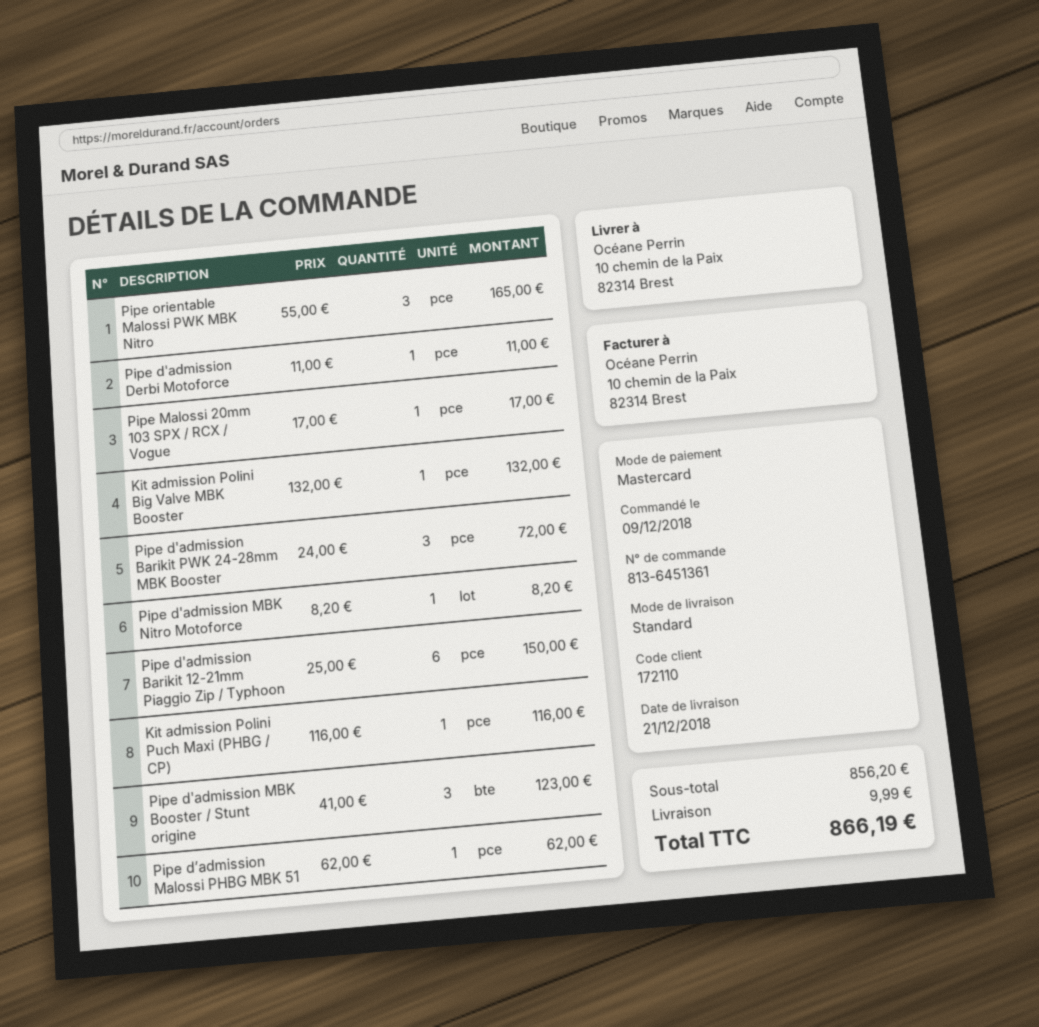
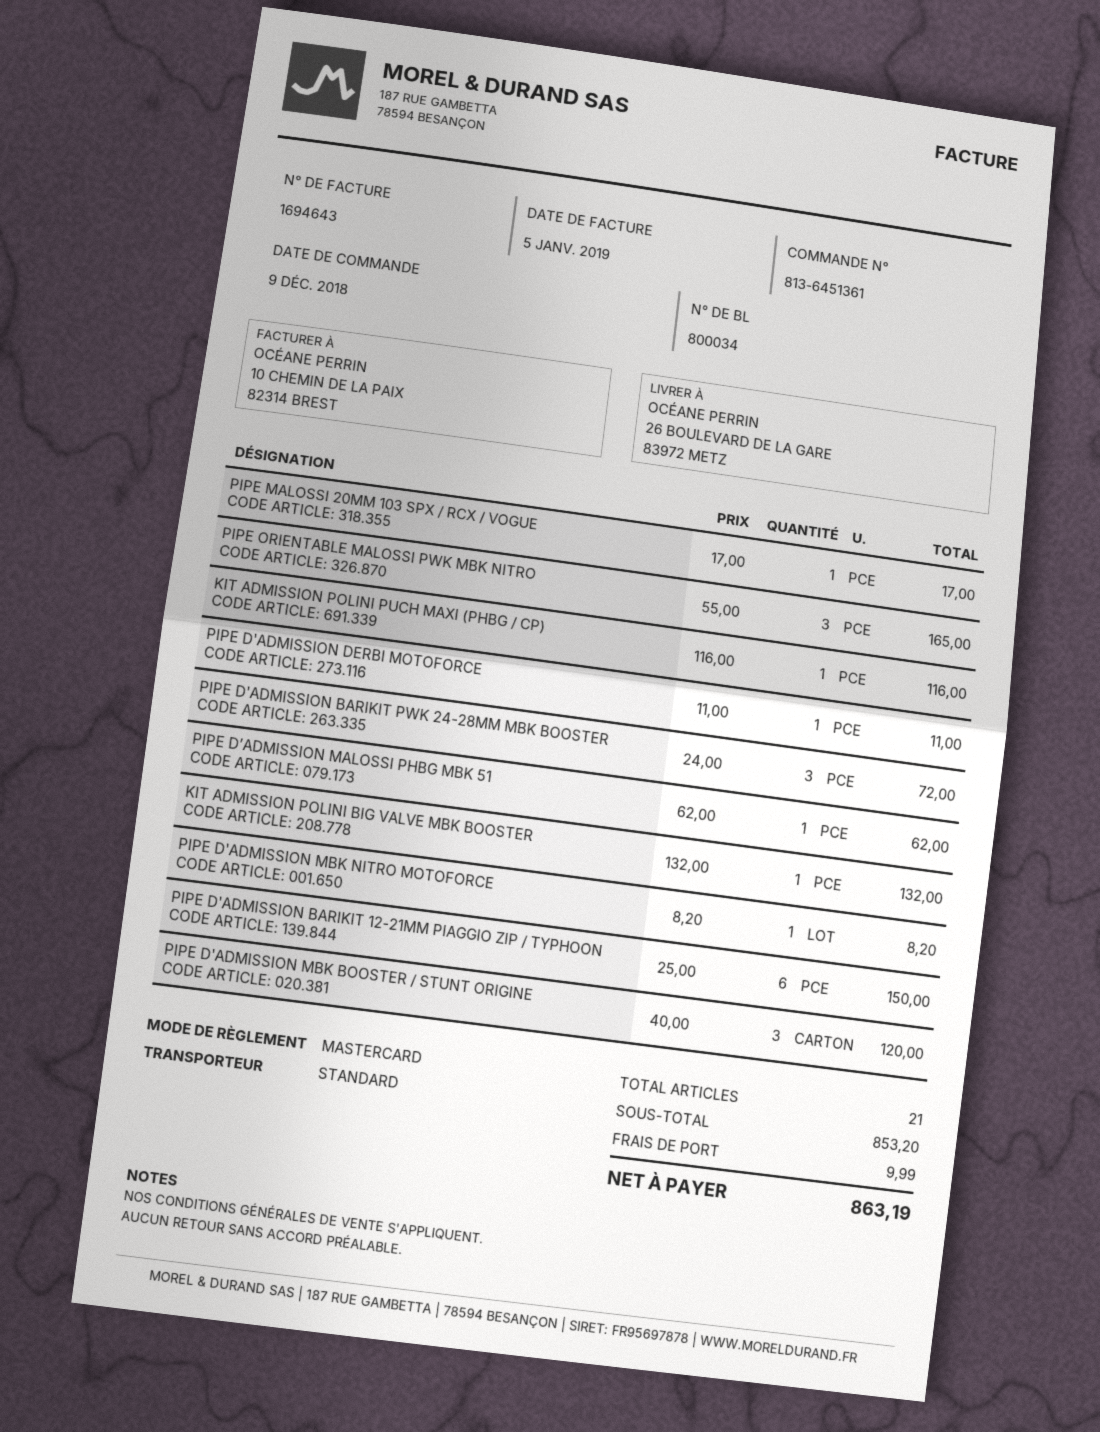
ship to: 10 chemin de la Paix, 82314 Brest -> 26 BOULEVARD DE LA GARE, 83972 METZ
Pipe d'admission MBK Booster / Stunt origine: 3 x 41.00 = 123.00 -> 3 x 40.00 = 120.00
subtotal: 856.20 -> 853.20
total: 866.19 -> 863.19

